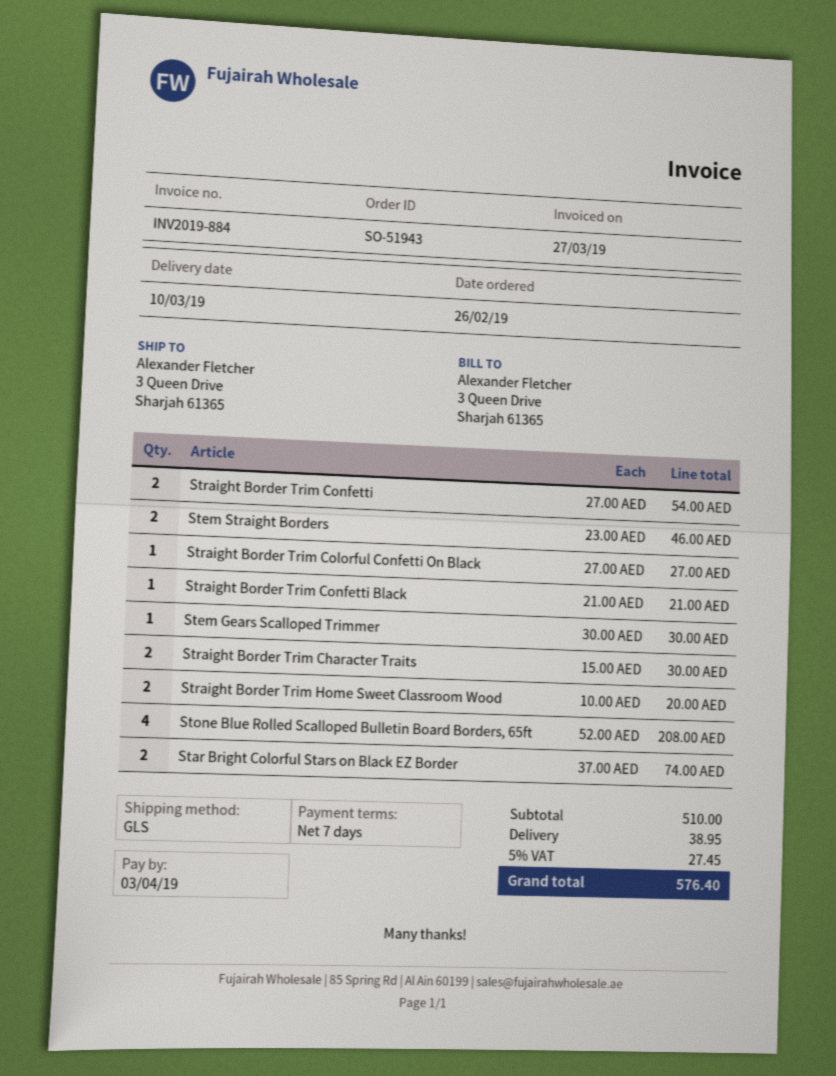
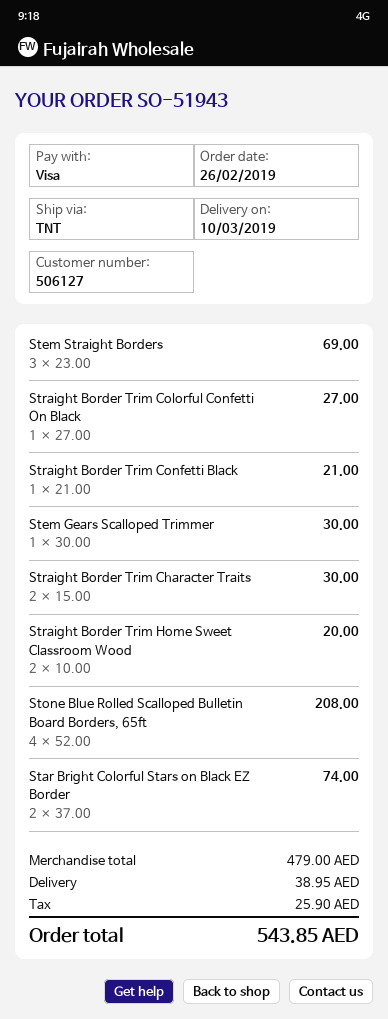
shipping method: GLS -> TNT
Straight Border Trim Confetti: 2 x 27.00 = 54.00 -> none
Stem Straight Borders: 2 x 23.00 = 46.00 -> 3 x 23.00 = 69.00
subtotal: 510.00 -> 479.00
tax: 27.45 -> 25.90
total: 576.40 -> 543.85

